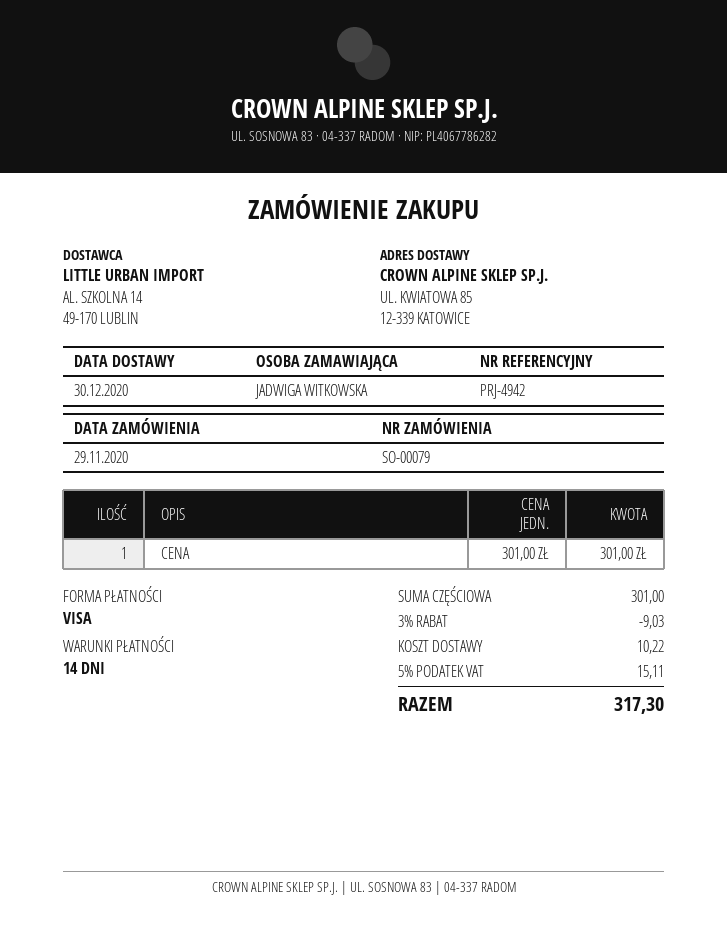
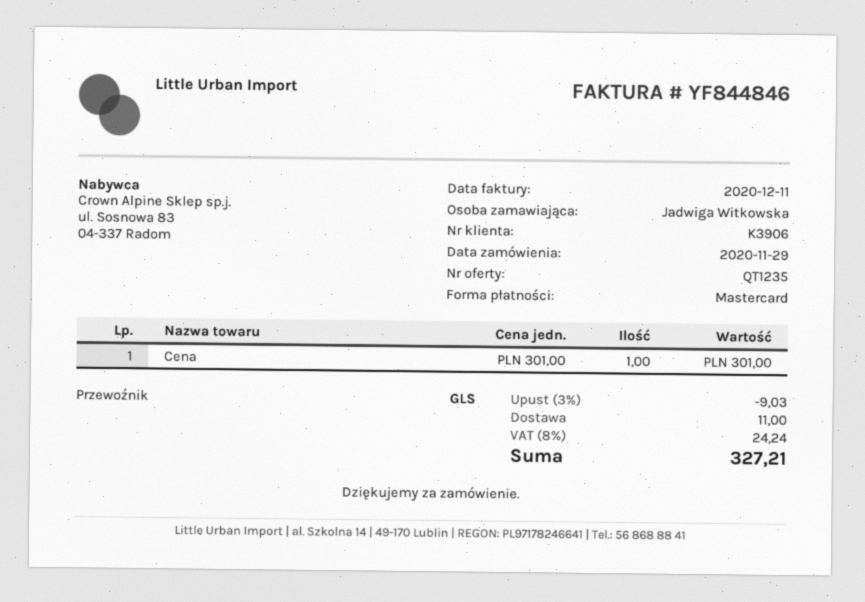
payment method: Visa -> Mastercard
shipping: 10.22 -> 11.00
tax: 5% = 15.11 -> 8% = 24.24
total: 317.30 -> 327.21

